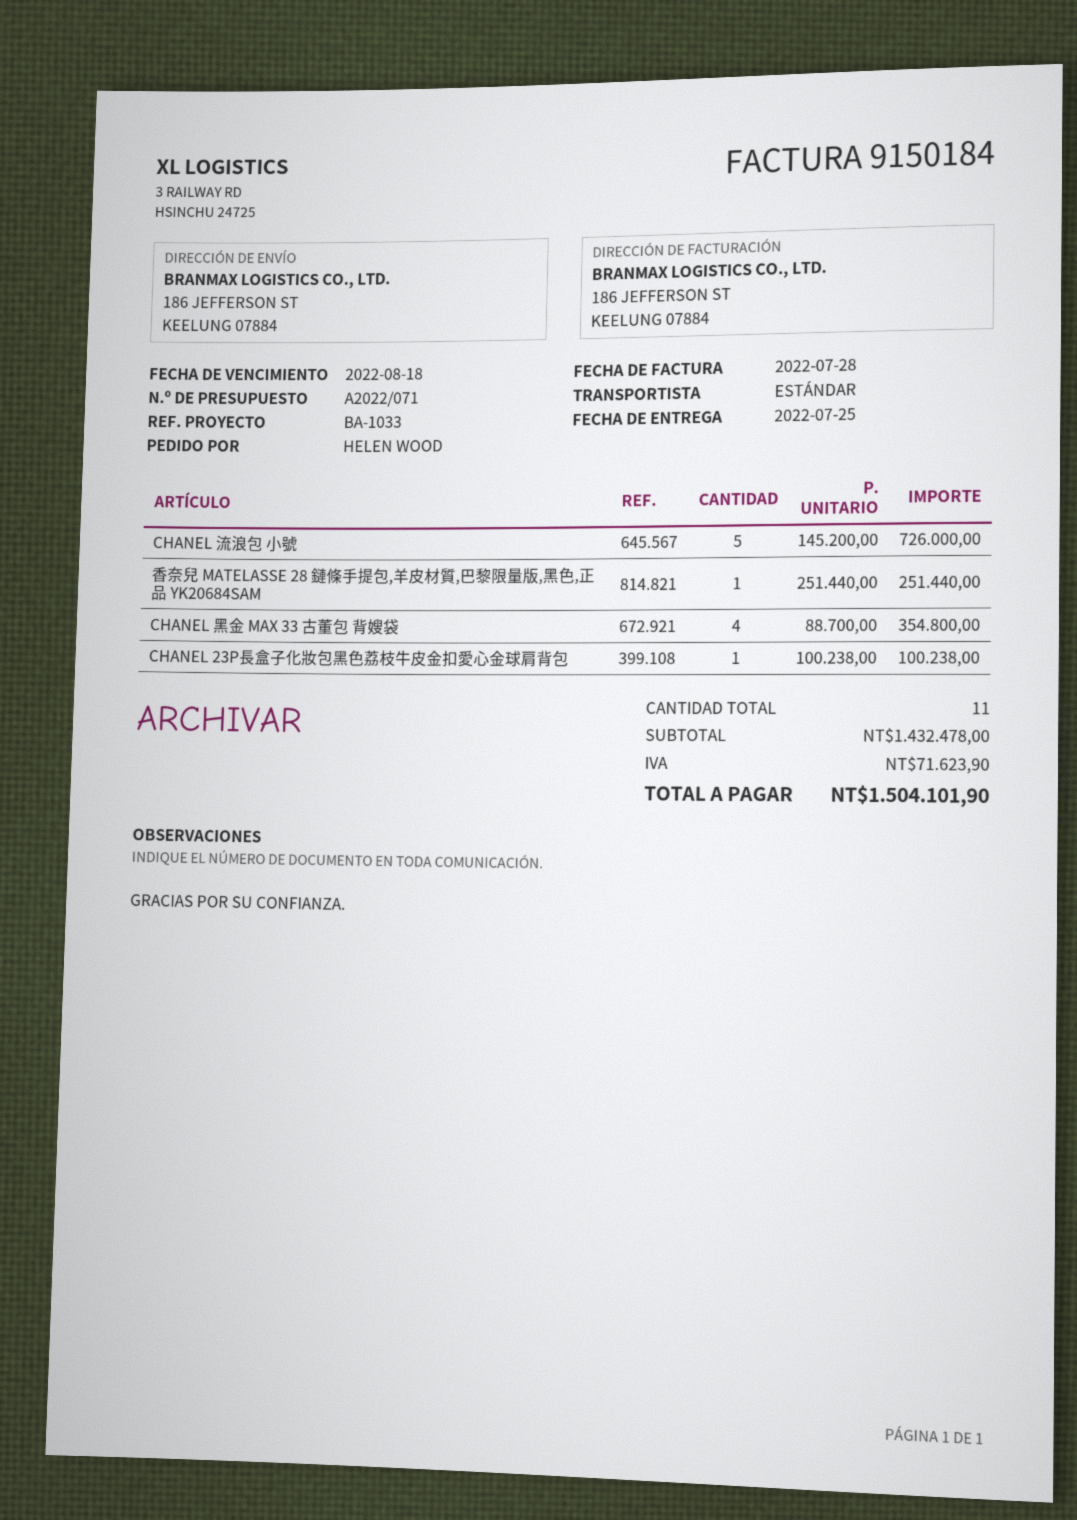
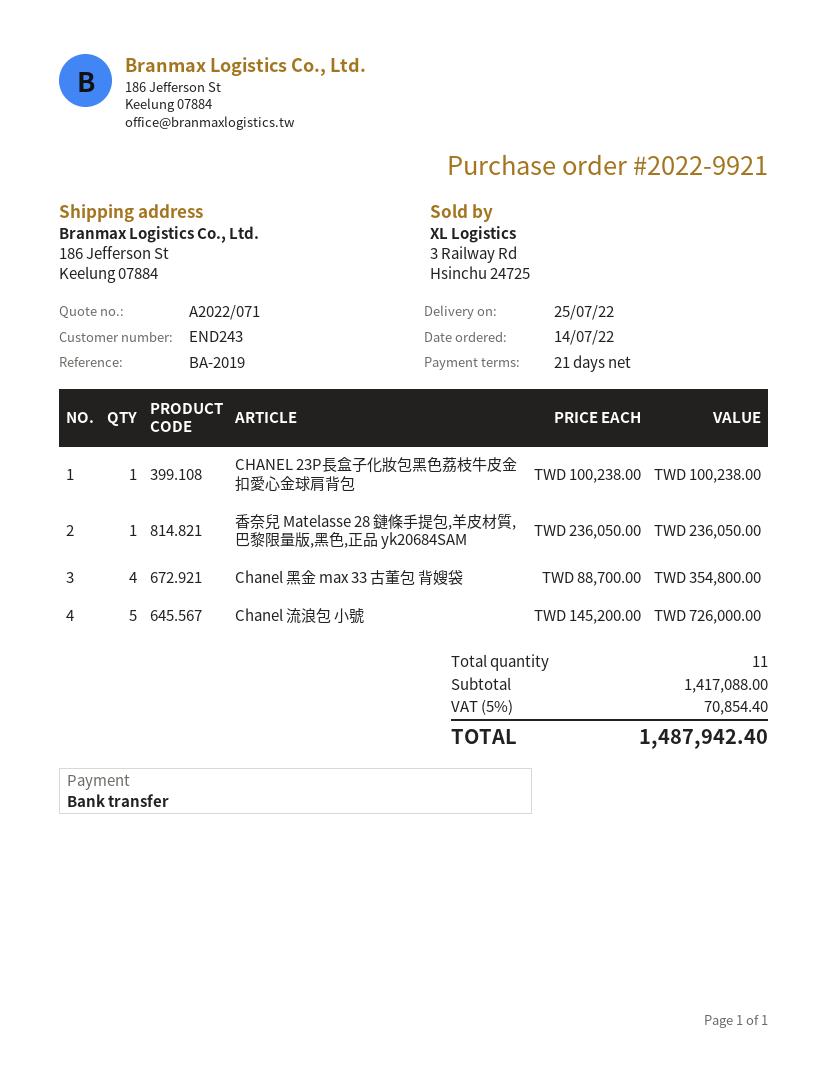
reference: BA-1033 -> BA-2019
香奈兒 MATELASSE 28 鏈條手提包,羊皮材質,巴黎限量版,黑色,正品 YK20684SAM: 1 x 251440.00 = 251440.00 -> 1 x 236050.00 = 236050.00
subtotal: 1432478.00 -> 1417088.00
tax: 71623.90 -> 70854.40
total: 1504101.90 -> 1487942.40

